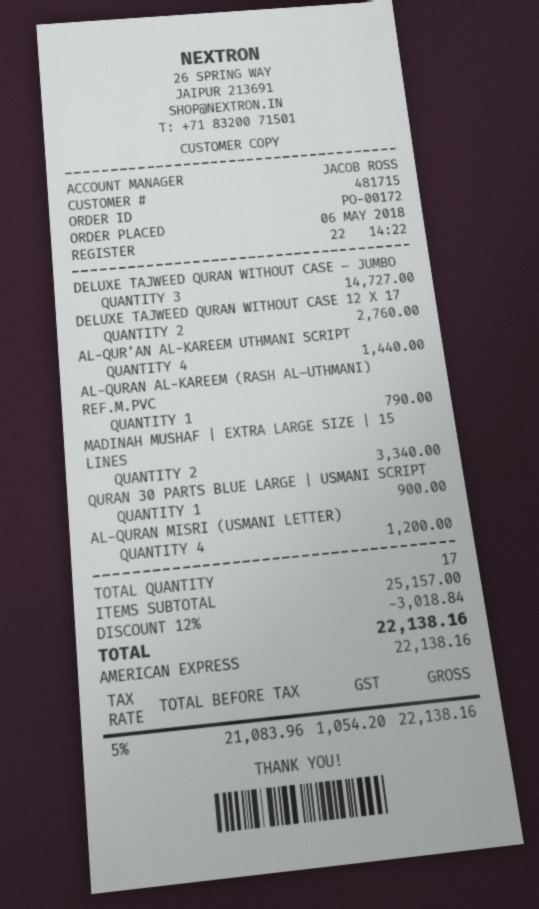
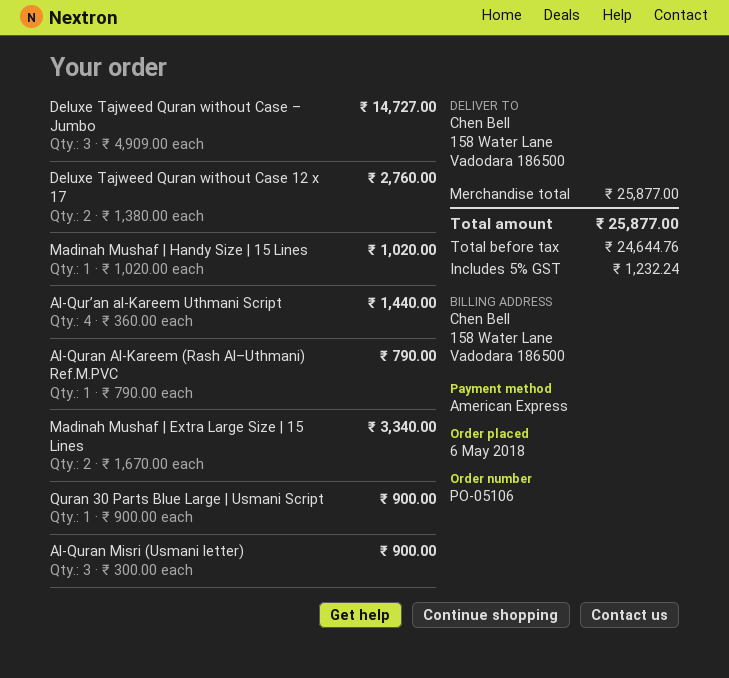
order number: PO-00172 -> PO-05106
AL-QURAN MISRI (USMANI LETTER): 4 for 1200.00 -> 3 for 900.00
Madinah Mushaf | Handy Size | 15 Lines: none -> 1 for 1020.00
subtotal: 25157.00 -> 25877.00
discount: 12% = 3018.84 -> none
net: 21083.96 -> 24644.76
tax: 5% = 1054.20 -> 5% = 1232.24
total: 22138.16 -> 25877.00

